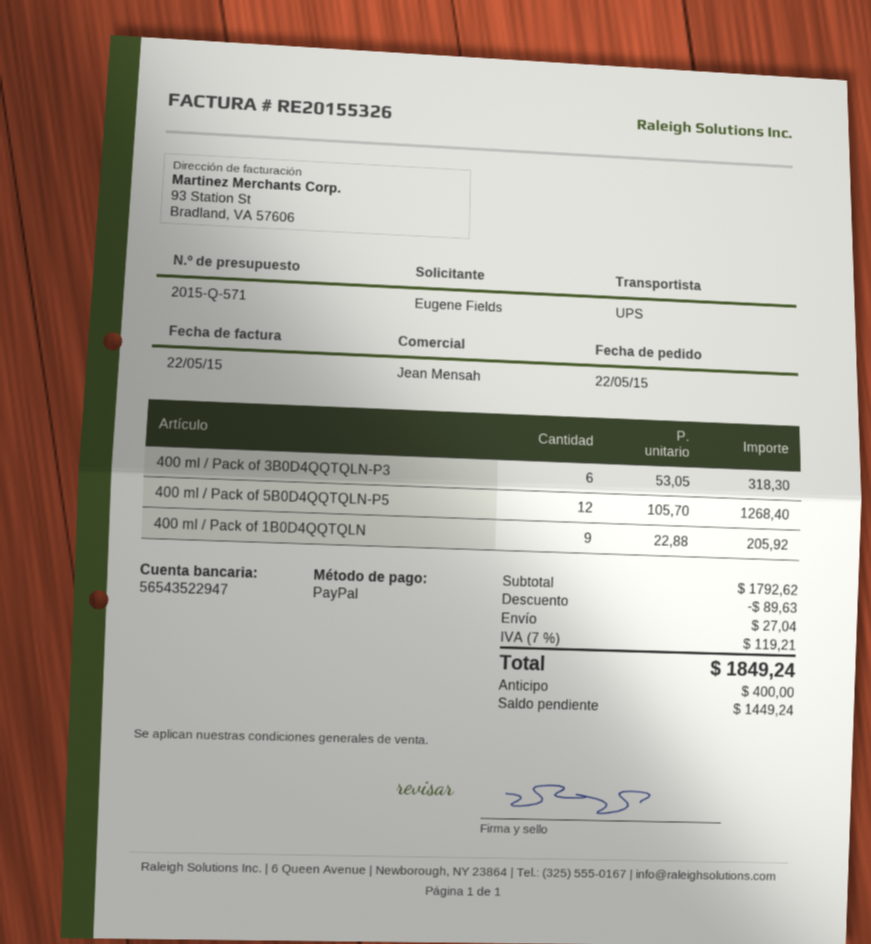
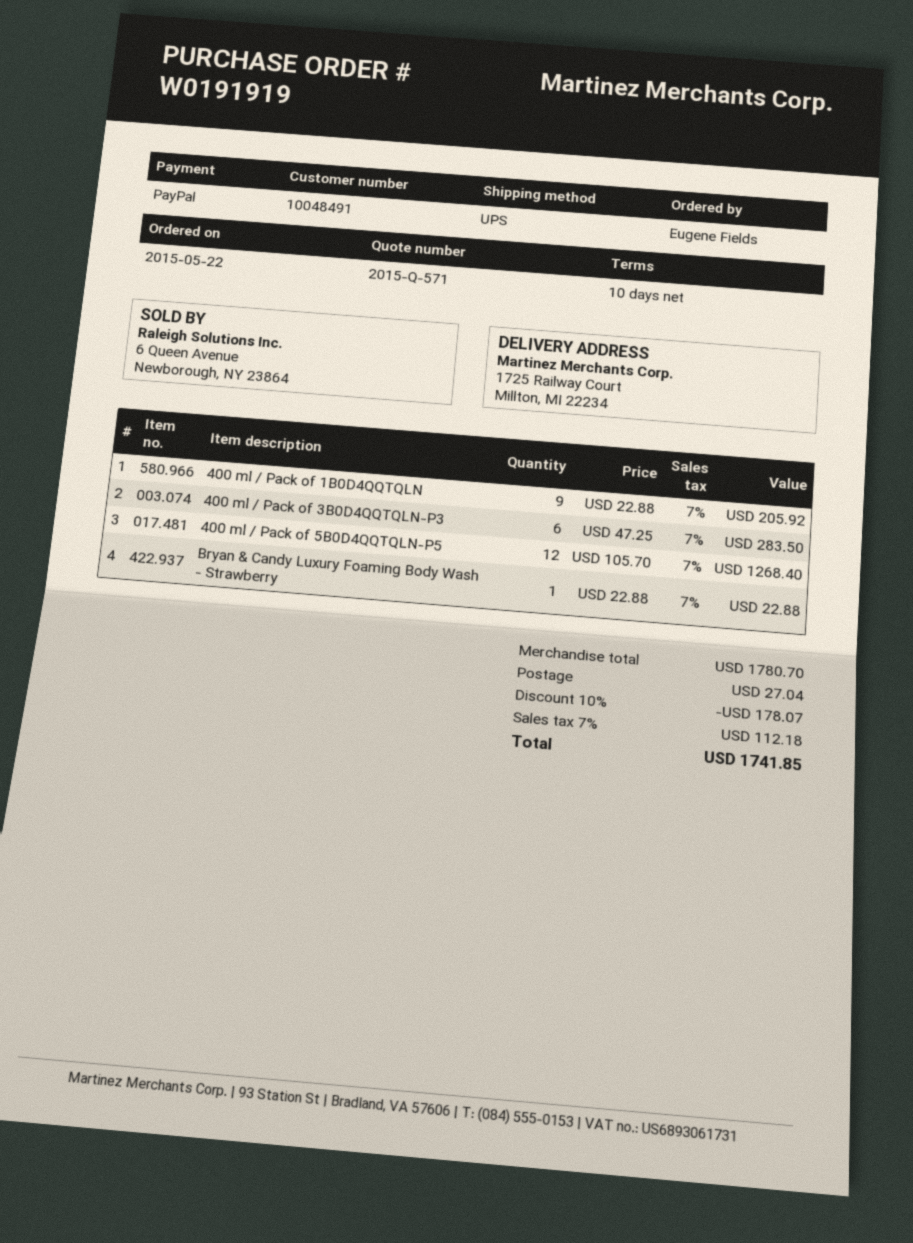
400 ml / Pack of 3B0D4QQTQLN-P3: 6 x 53.05 = 318.30 -> 6 x 47.25 = 283.50
Bryan & Candy Luxury Foaming Body Wash - Strawberry: none -> 1 x 22.88 = 22.88
subtotal: 1792.62 -> 1780.70
discount: 89.63 -> 178.07
tax: 7% = 119.21 -> 7% = 112.18
total: 1849.24 -> 1741.85

